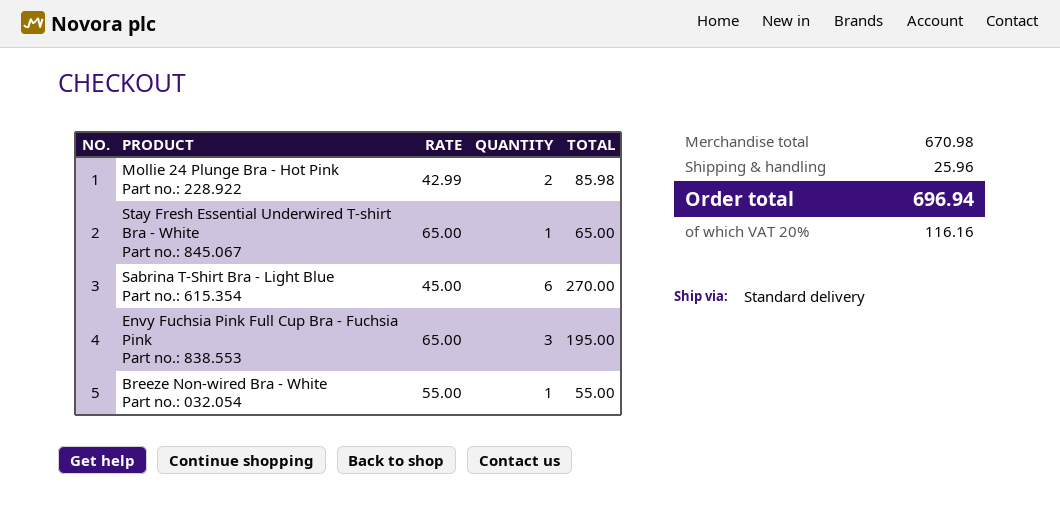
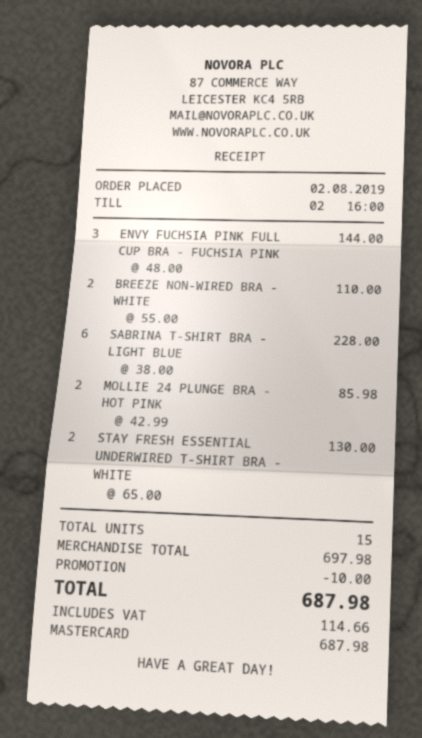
Stay Fresh Essential Underwired T-shirt Bra - White: 1 x 65.00 = 65.00 -> 2 x 65.00 = 130.00
Sabrina T-Shirt Bra - Light Blue: 6 x 45.00 = 270.00 -> 6 x 38.00 = 228.00
Envy Fuchsia Pink Full Cup Bra - Fuchsia Pink: 3 x 65.00 = 195.00 -> 3 x 48.00 = 144.00
Breeze Non-wired Bra - White: 1 x 55.00 = 55.00 -> 2 x 55.00 = 110.00
subtotal: 670.98 -> 697.98
discount: none -> 10.00
shipping: 25.96 -> none
tax: 116.16 -> 114.66
total: 696.94 -> 687.98

